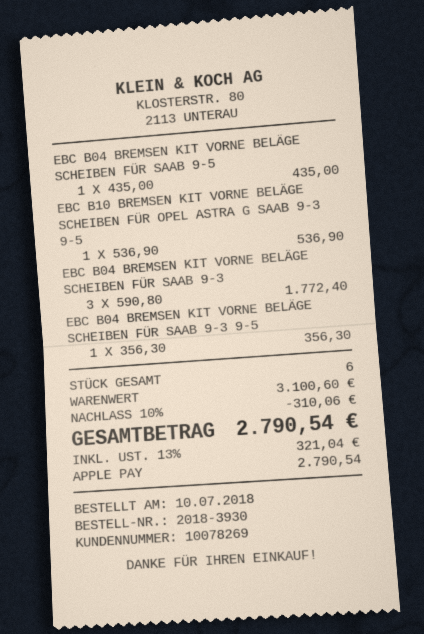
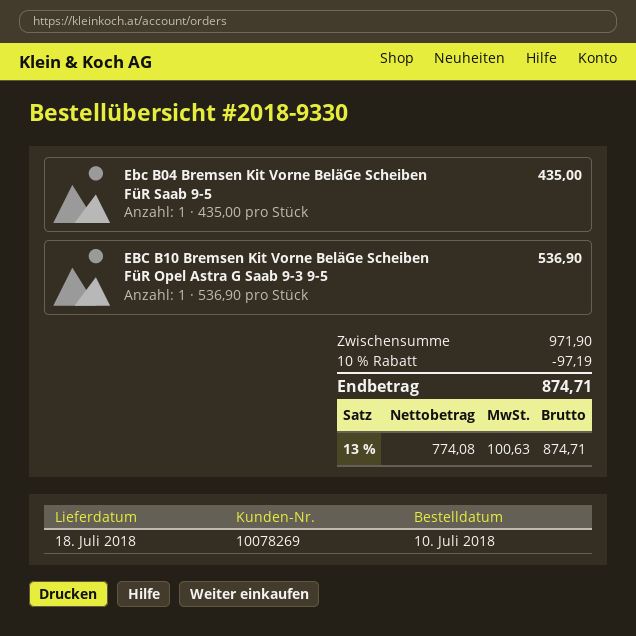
order number: 2018-3930 -> 2018-9330
EBC B04 BREMSEN KIT VORNE BELÄGE SCHEIBEN FÜR SAAB 9-3: 3 x 590.80 = 1772.40 -> none
EBC B04 BREMSEN KIT VORNE BELÄGE SCHEIBEN FÜR SAAB 9-3 9-5: 1 x 356.30 = 356.30 -> none
subtotal: 3100.60 -> 971.90
discount: 10% = 310.06 -> 10% = 97.19
tax: 13% = 321.04 -> 13% = 100.63
total: 2790.54 -> 874.71

